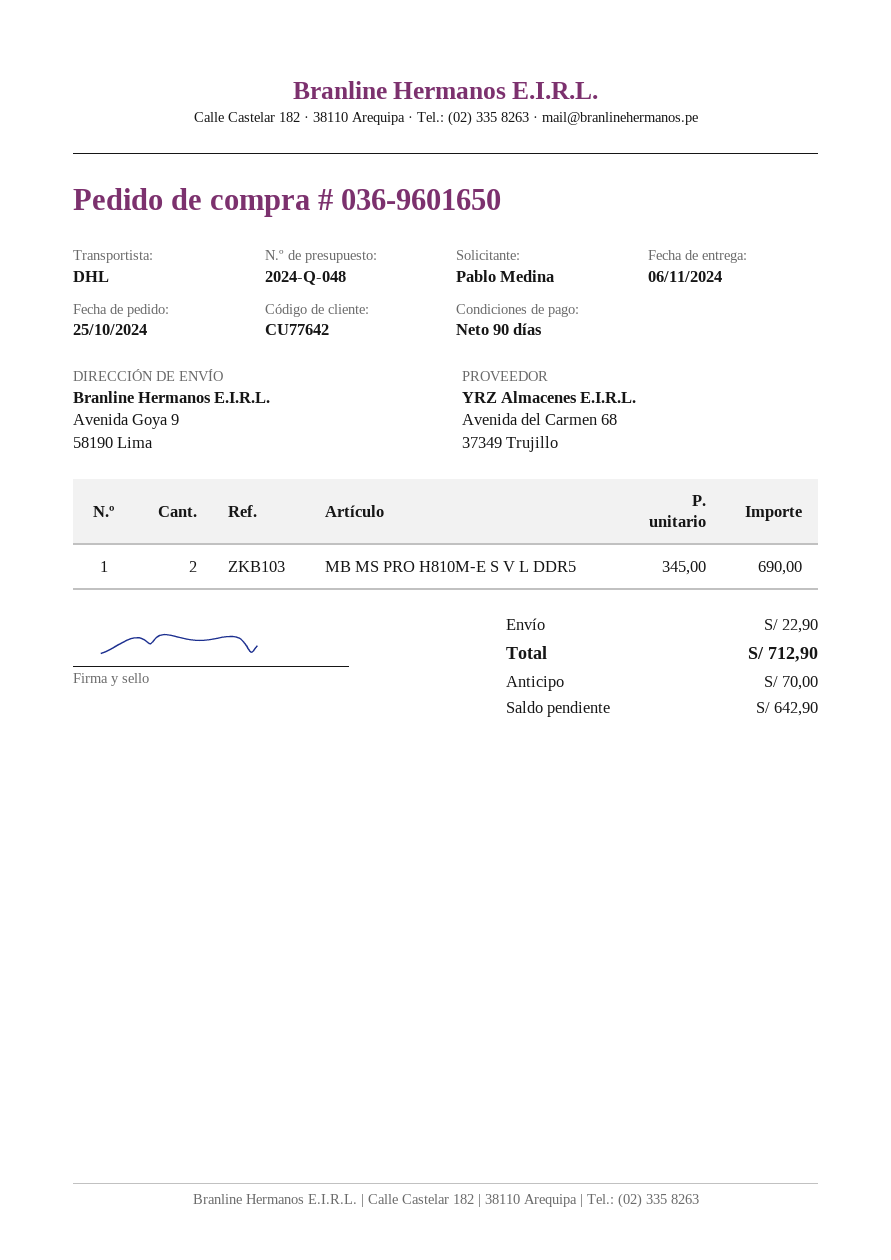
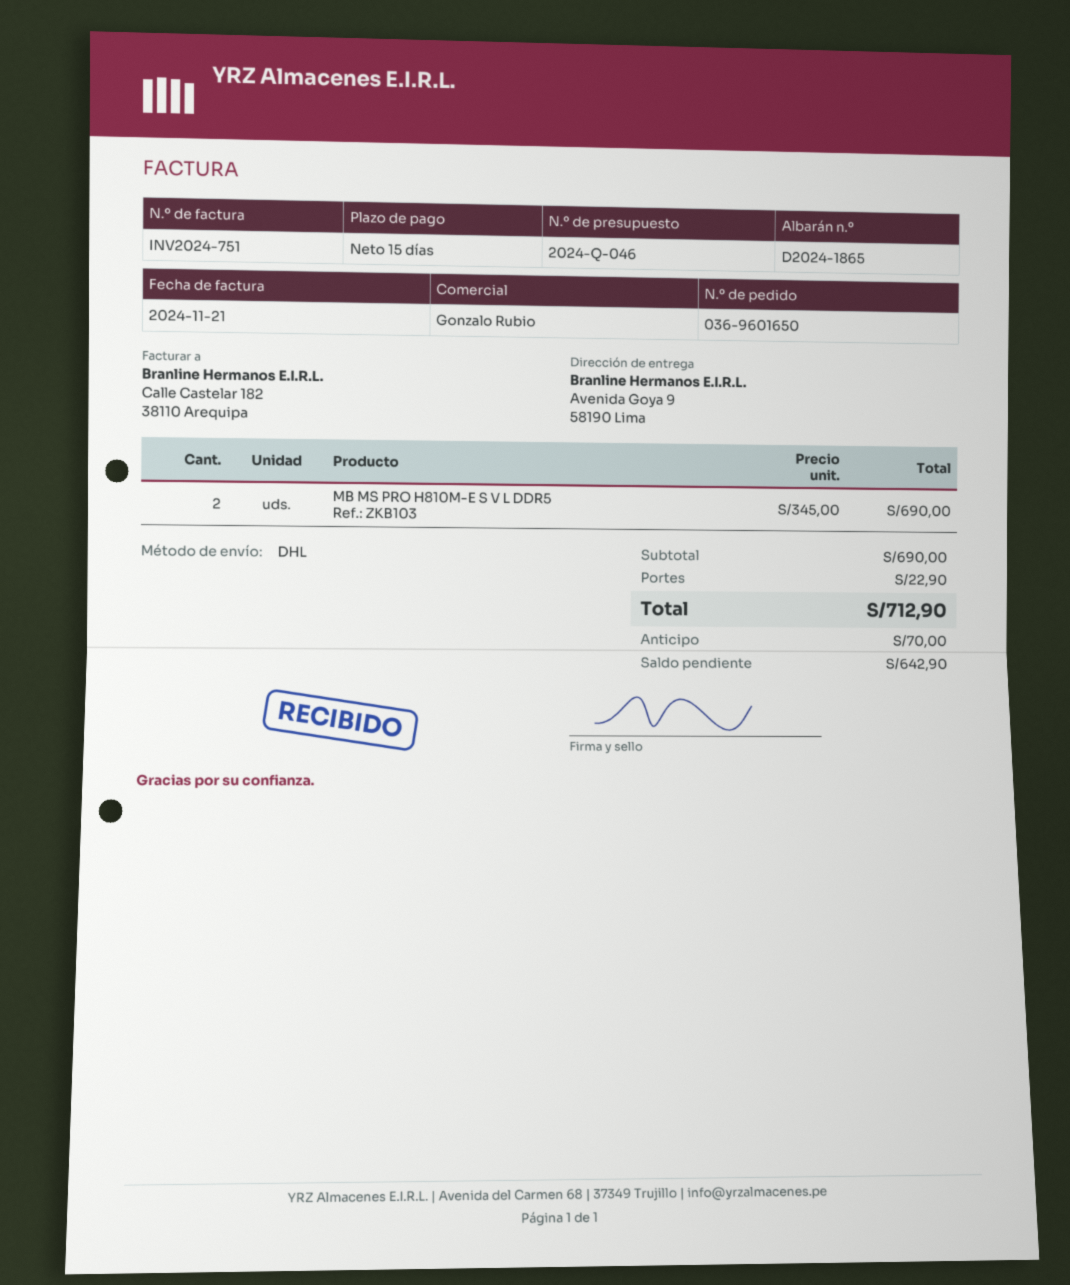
quote number: 2024-Q-048 -> 2024-Q-046
payment terms: 90 days -> 15 days

